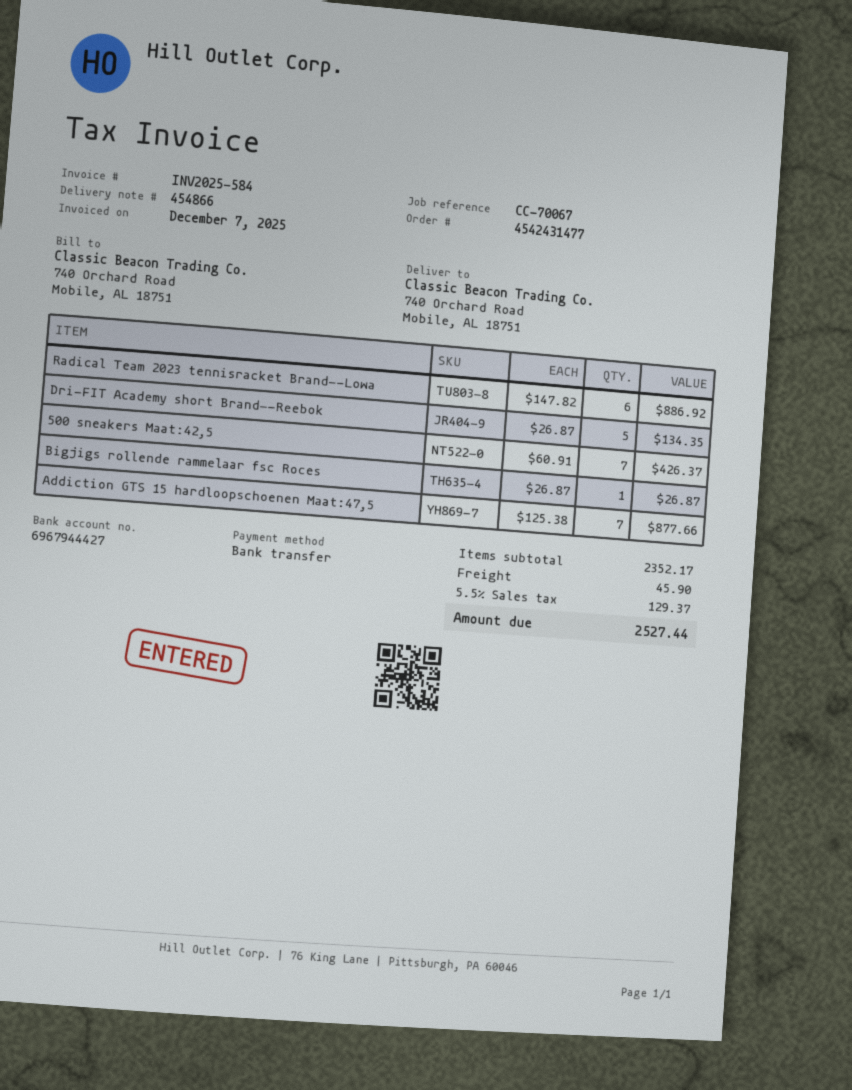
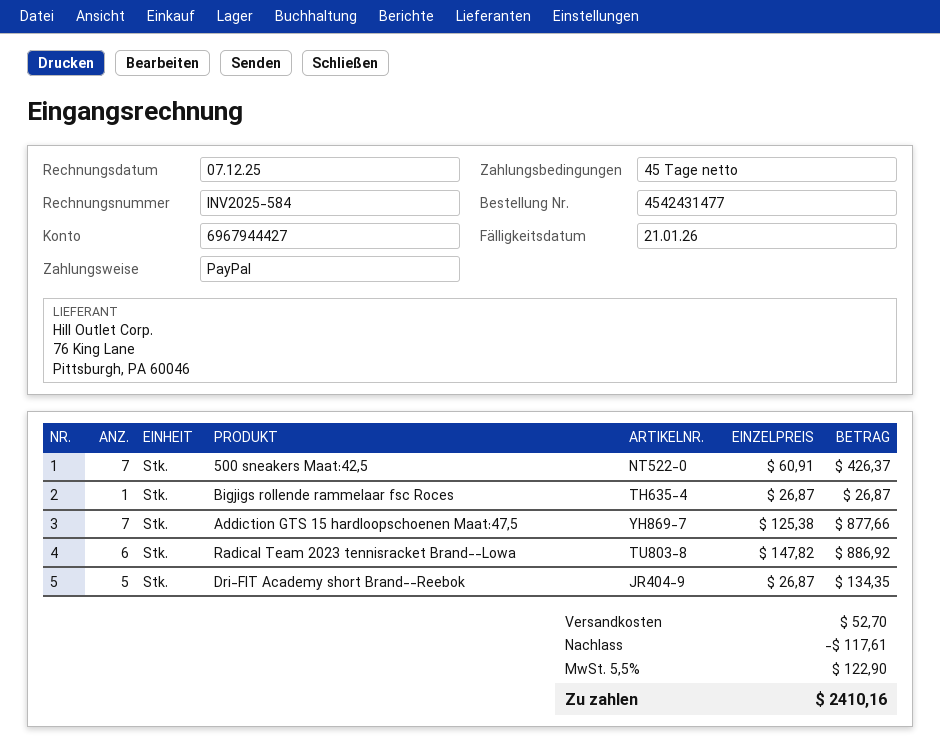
payment method: bank transfer -> PayPal
discount: none -> 117.61
shipping: 45.90 -> 52.70
tax: 5.5% = 129.37 -> 5.5% = 122.90
total: 2527.44 -> 2410.16

